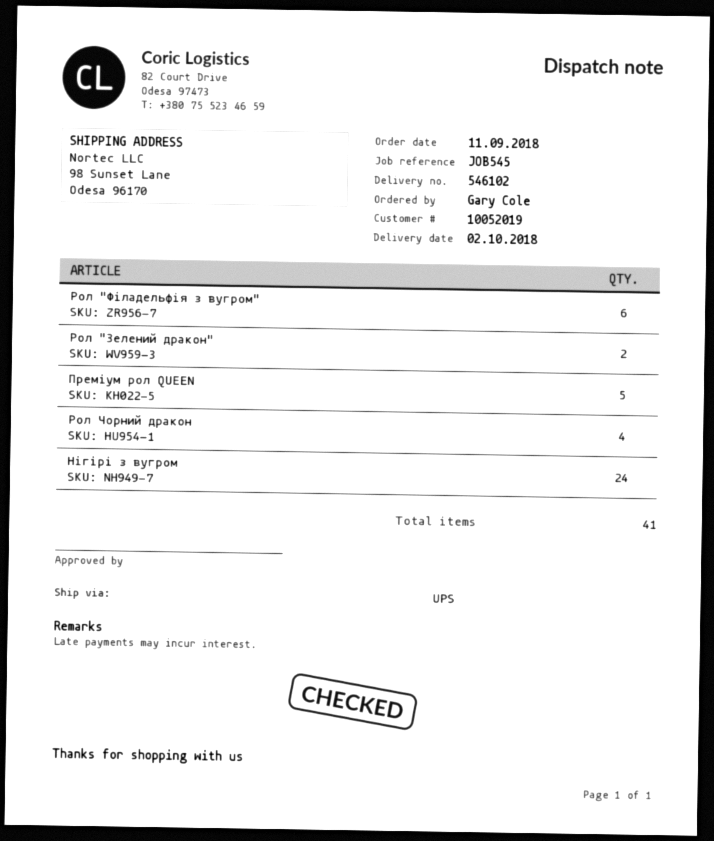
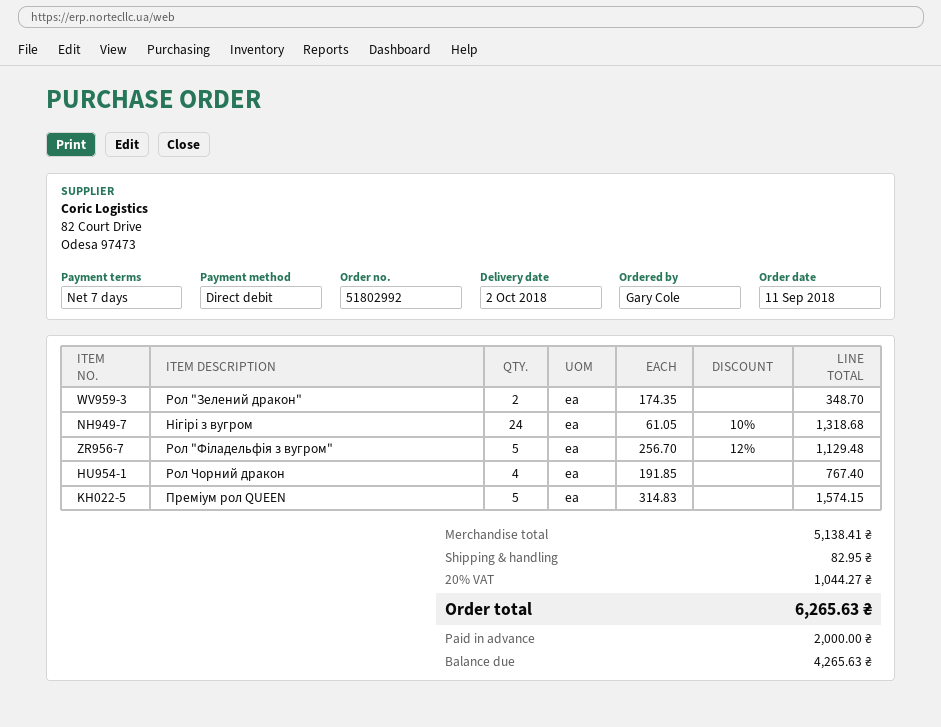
Рол "Філадельфія з вугром": 6 -> 5

